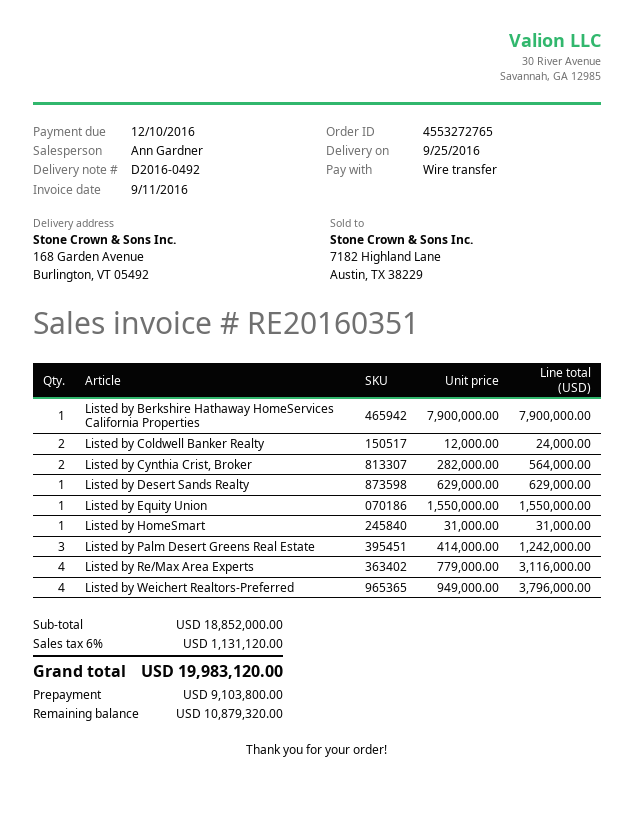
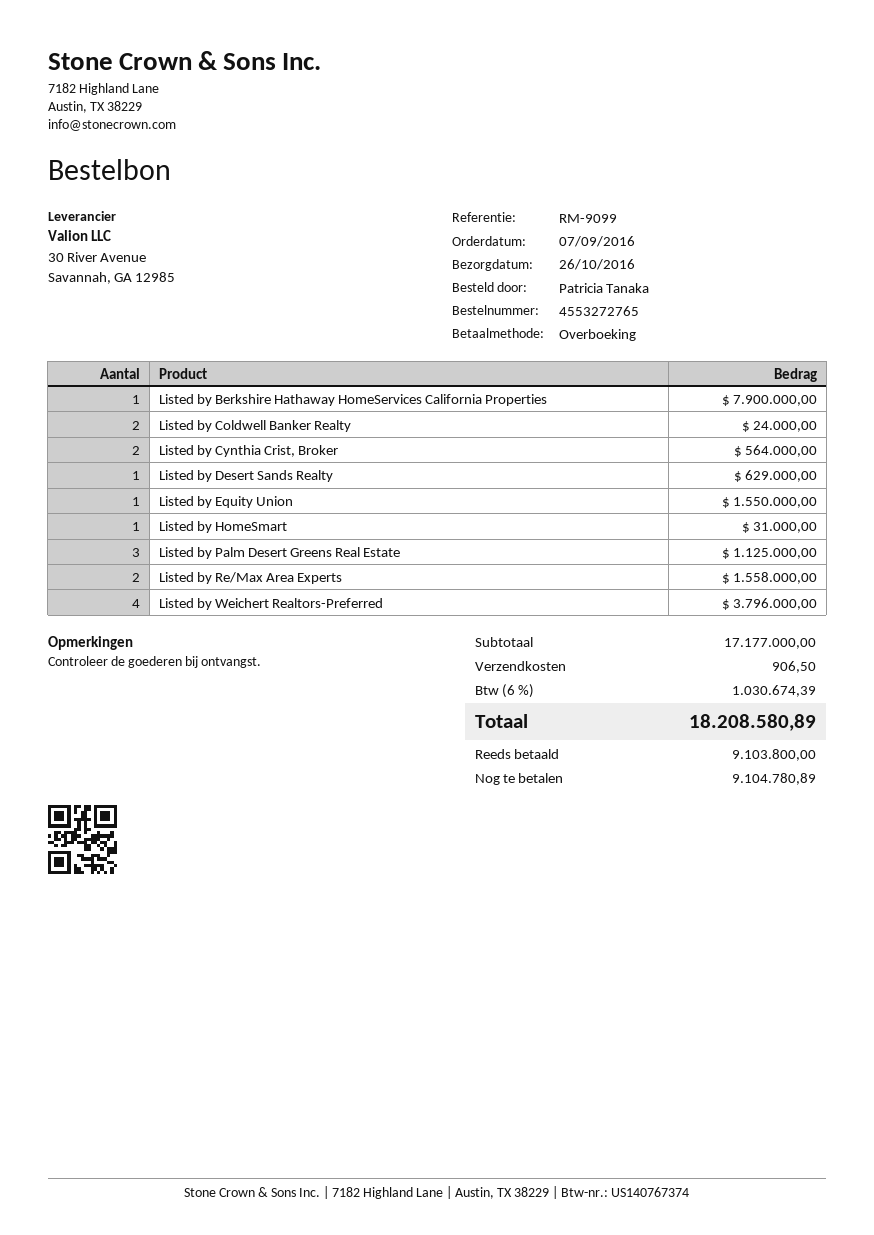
delivery date: 2016-09-25 -> 2016-10-26
Listed by Palm Desert Greens Real Estate: 3 for 1242000.00 -> 3 for 1125000.00
Listed by Re/Max Area Experts: 4 for 3116000.00 -> 2 for 1558000.00
subtotal: 18852000.00 -> 17177000.00
shipping: none -> 906.50
tax: 6% = 1131120.00 -> 6% = 1030674.39
total: 19983120.00 -> 18208580.89
balance: 10879320.00 -> 9104780.89

